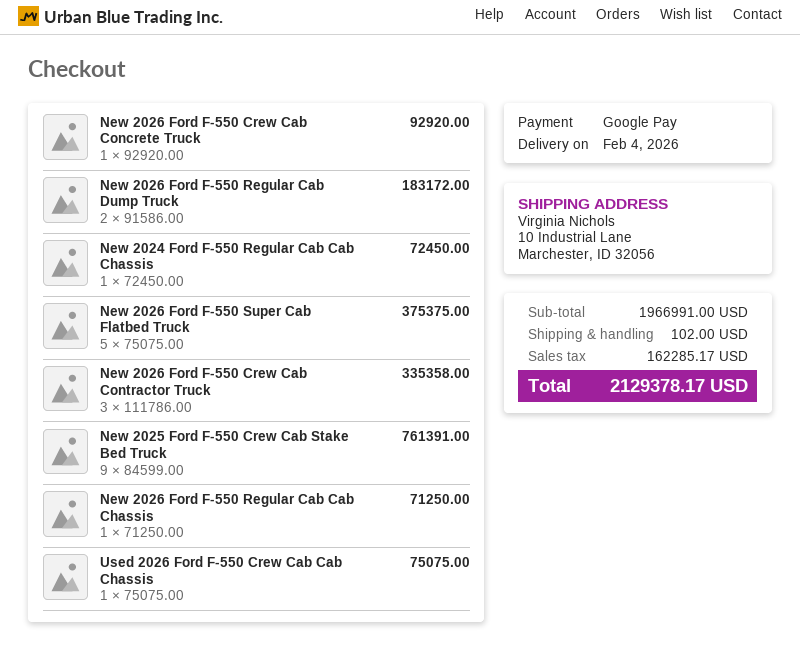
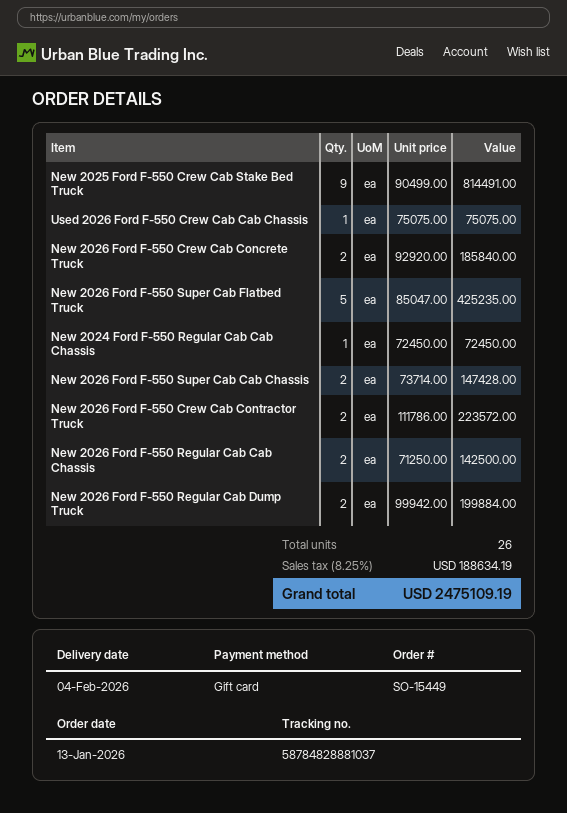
payment method: Google Pay -> gift card
New 2026 Ford F-550 Crew Cab Concrete Truck: 1 x 92920.00 = 92920.00 -> 2 x 92920.00 = 185840.00
New 2026 Ford F-550 Regular Cab Dump Truck: 2 x 91586.00 = 183172.00 -> 2 x 99942.00 = 199884.00
New 2026 Ford F-550 Super Cab Flatbed Truck: 5 x 75075.00 = 375375.00 -> 5 x 85047.00 = 425235.00
New 2026 Ford F-550 Crew Cab Contractor Truck: 3 x 111786.00 = 335358.00 -> 2 x 111786.00 = 223572.00
New 2025 Ford F-550 Crew Cab Stake Bed Truck: 9 x 84599.00 = 761391.00 -> 9 x 90499.00 = 814491.00
New 2026 Ford F-550 Regular Cab Cab Chassis: 1 x 71250.00 = 71250.00 -> 2 x 71250.00 = 142500.00
New 2026 Ford F-550 Super Cab Cab Chassis: none -> 2 x 73714.00 = 147428.00
shipping: 102.00 -> none
tax: 162285.17 -> 188634.19
total: 2129378.17 -> 2475109.19

